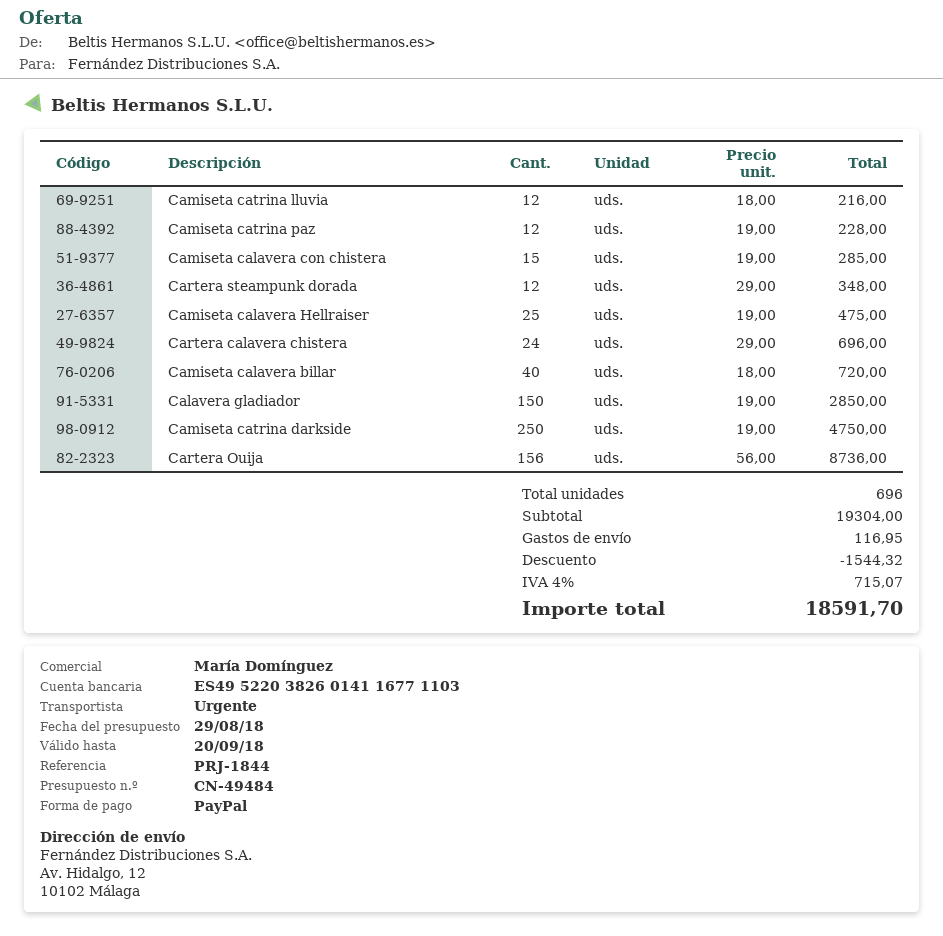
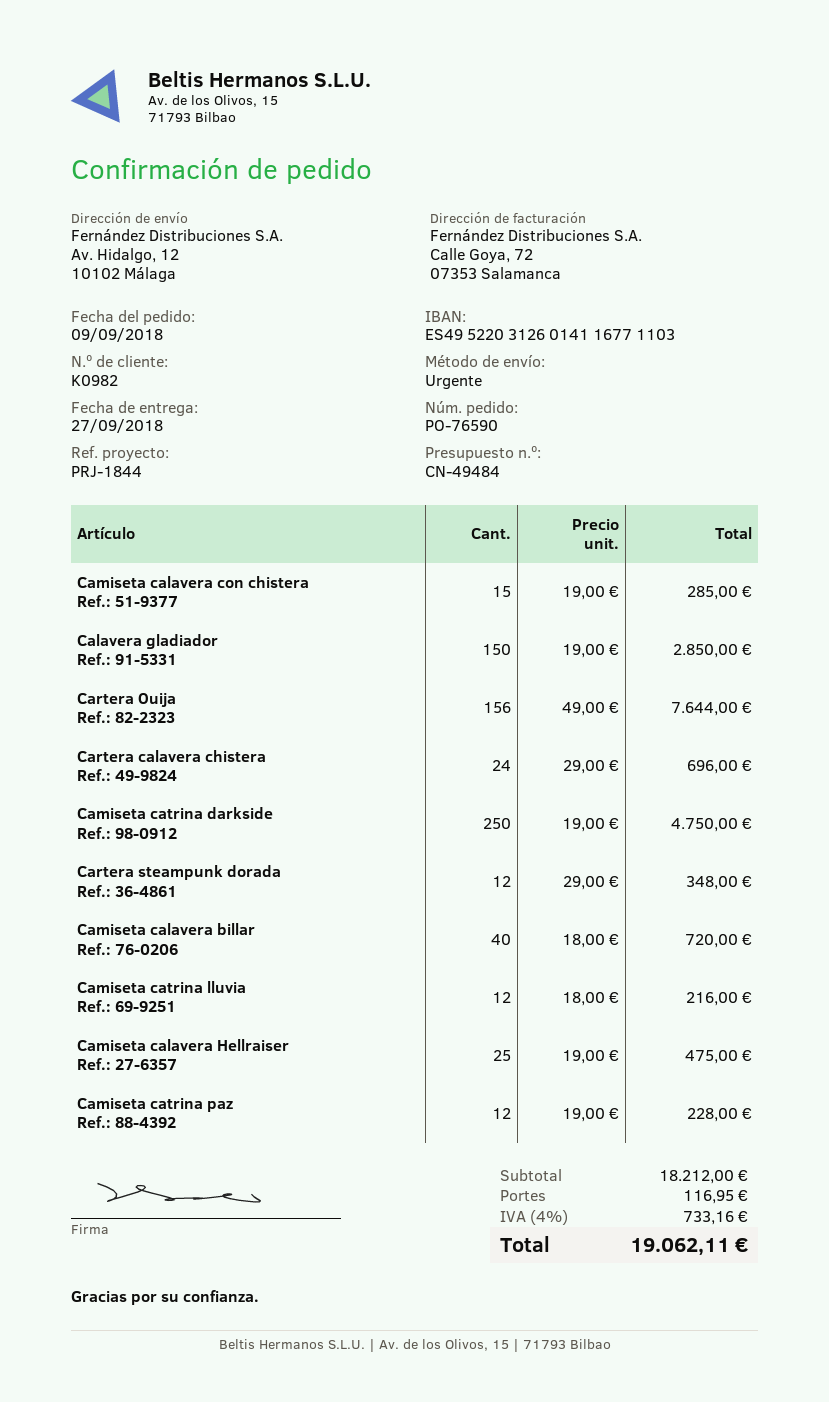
bank account: ES4952203826014116771103 -> ES4952203126014116771103
Cartera Ouija: 156 x 56.00 = 8736.00 -> 156 x 49.00 = 7644.00
subtotal: 19304.00 -> 18212.00
discount: 1544.32 -> none
tax: 4% = 715.07 -> 4% = 733.16
total: 18591.70 -> 19062.11

